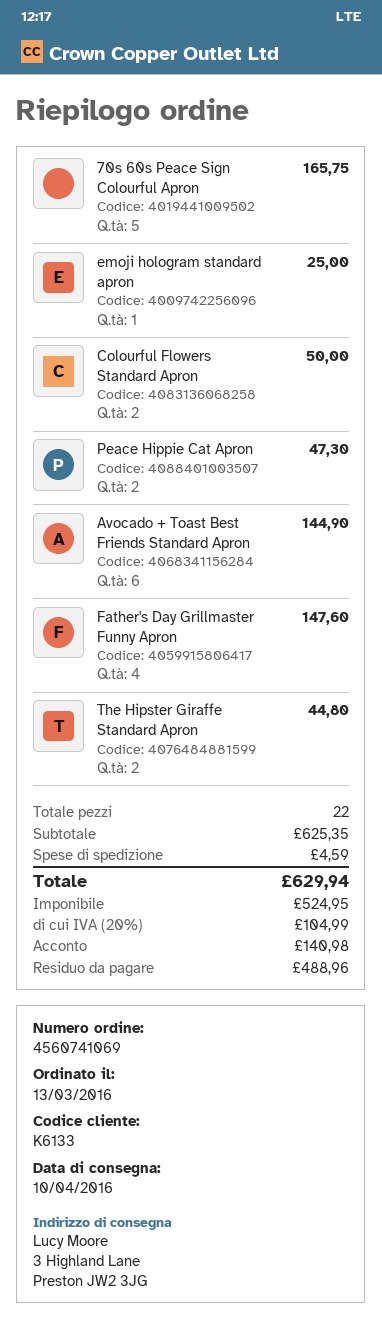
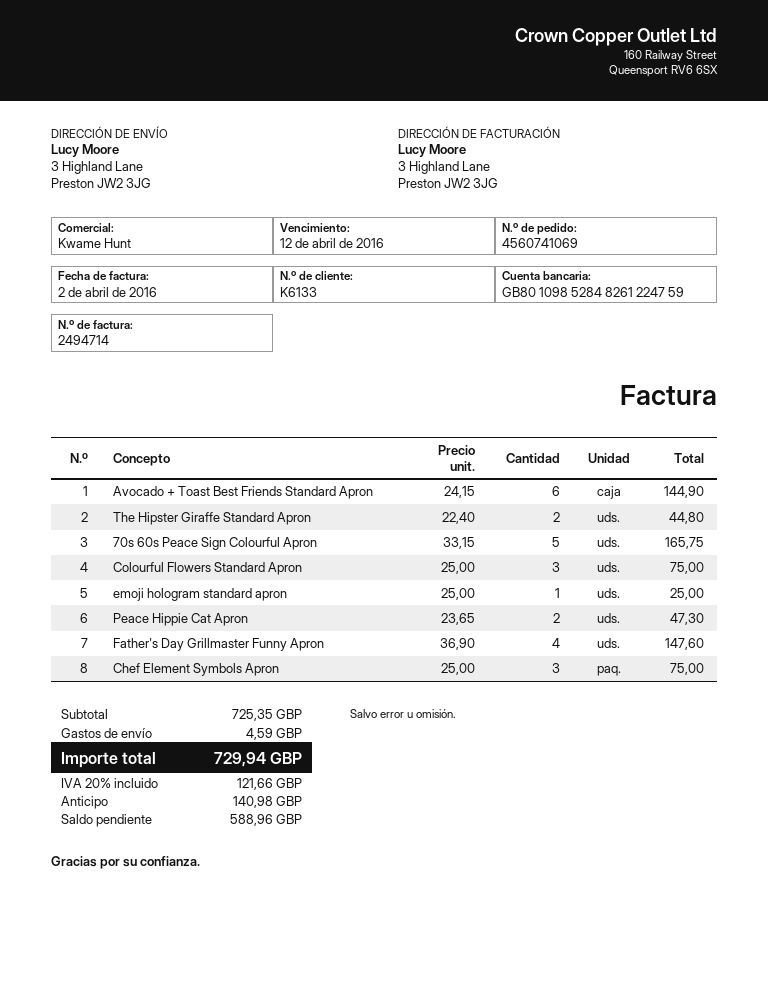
Colourful Flowers Standard Apron: 2 for 50.00 -> 3 for 75.00
Chef Element Symbols Apron: none -> 3 for 75.00
subtotal: 625.35 -> 725.35
tax: 20% = 104.99 -> 20% = 121.66
total: 629.94 -> 729.94
balance: 488.96 -> 588.96

